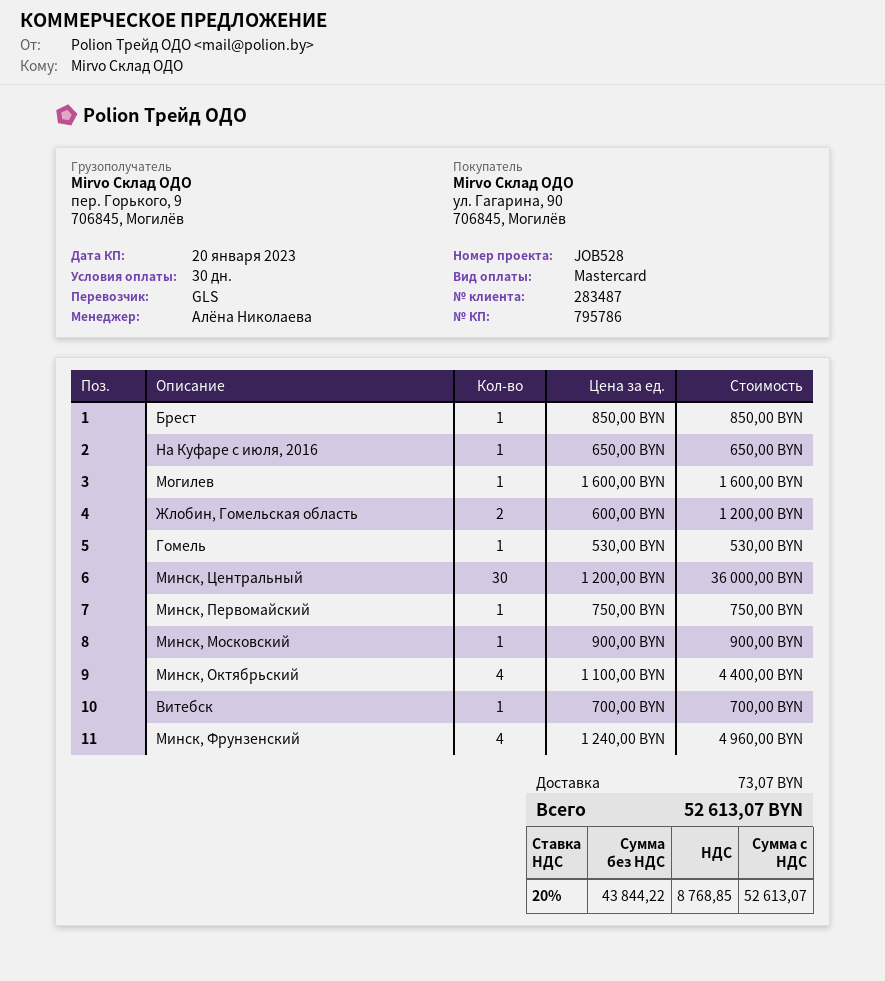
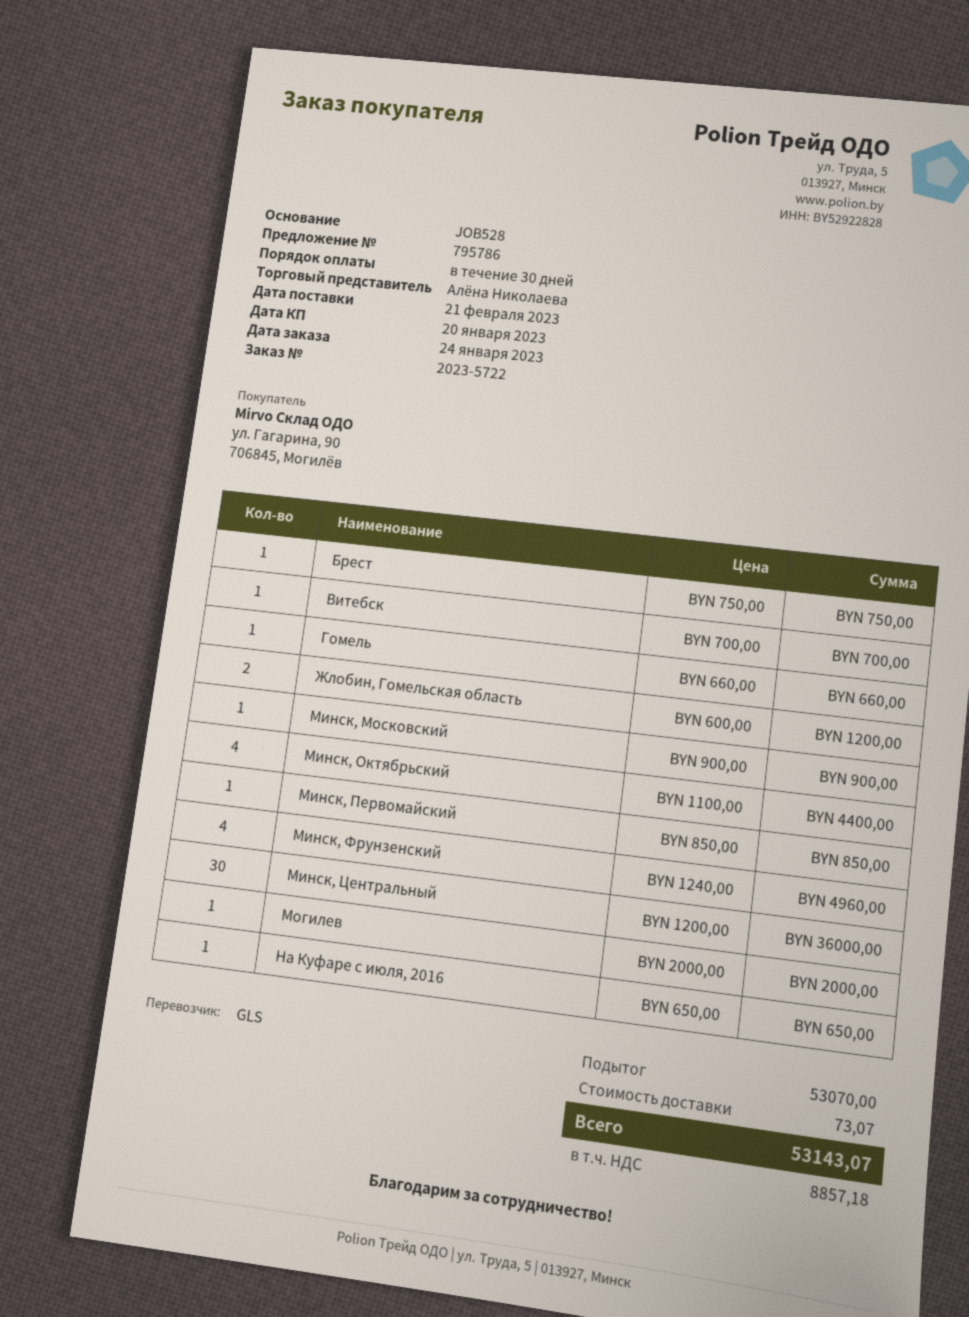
Брест: 1 x 850.00 = 850.00 -> 1 x 750.00 = 750.00
Могилев: 1 x 1600.00 = 1600.00 -> 1 x 2000.00 = 2000.00
Гомель: 1 x 530.00 = 530.00 -> 1 x 660.00 = 660.00
Минск, Первомайский: 1 x 750.00 = 750.00 -> 1 x 850.00 = 850.00
tax: 8768.85 -> 8857.18
total: 52613.07 -> 53143.07

